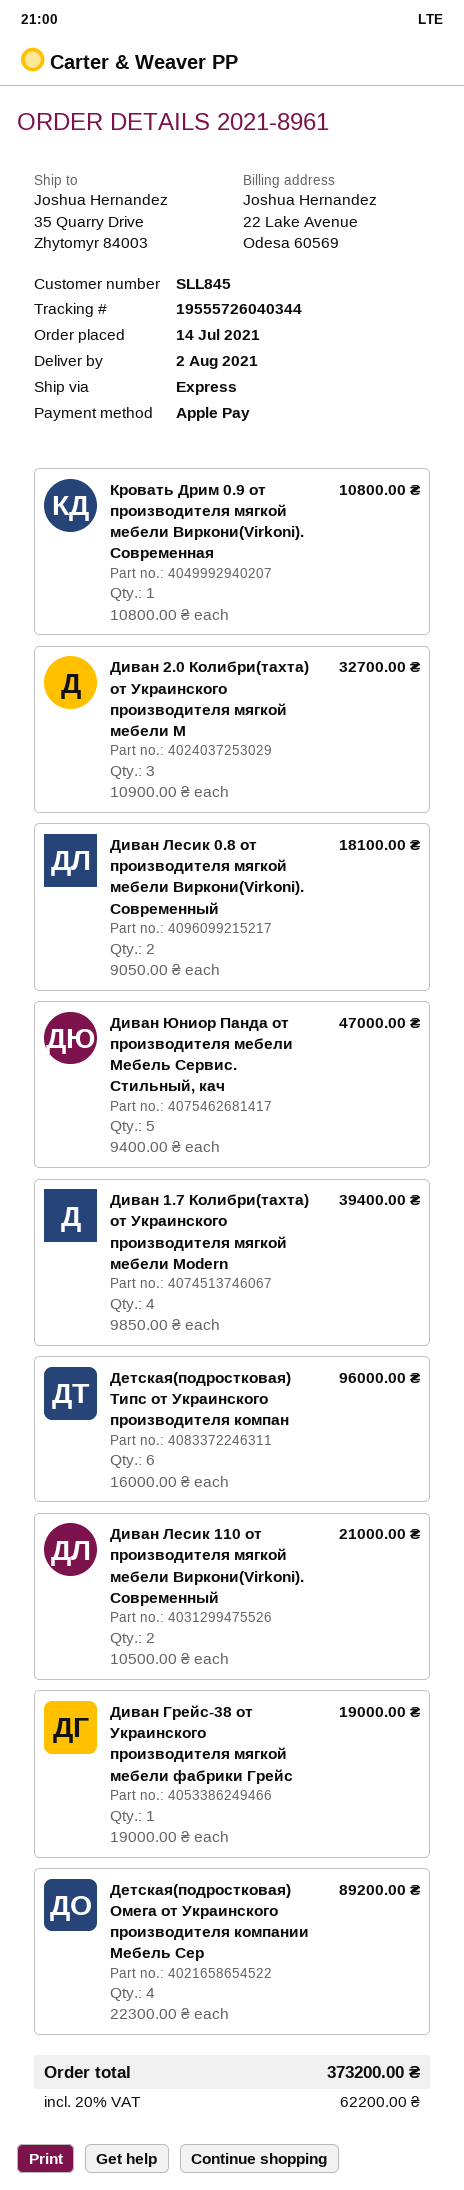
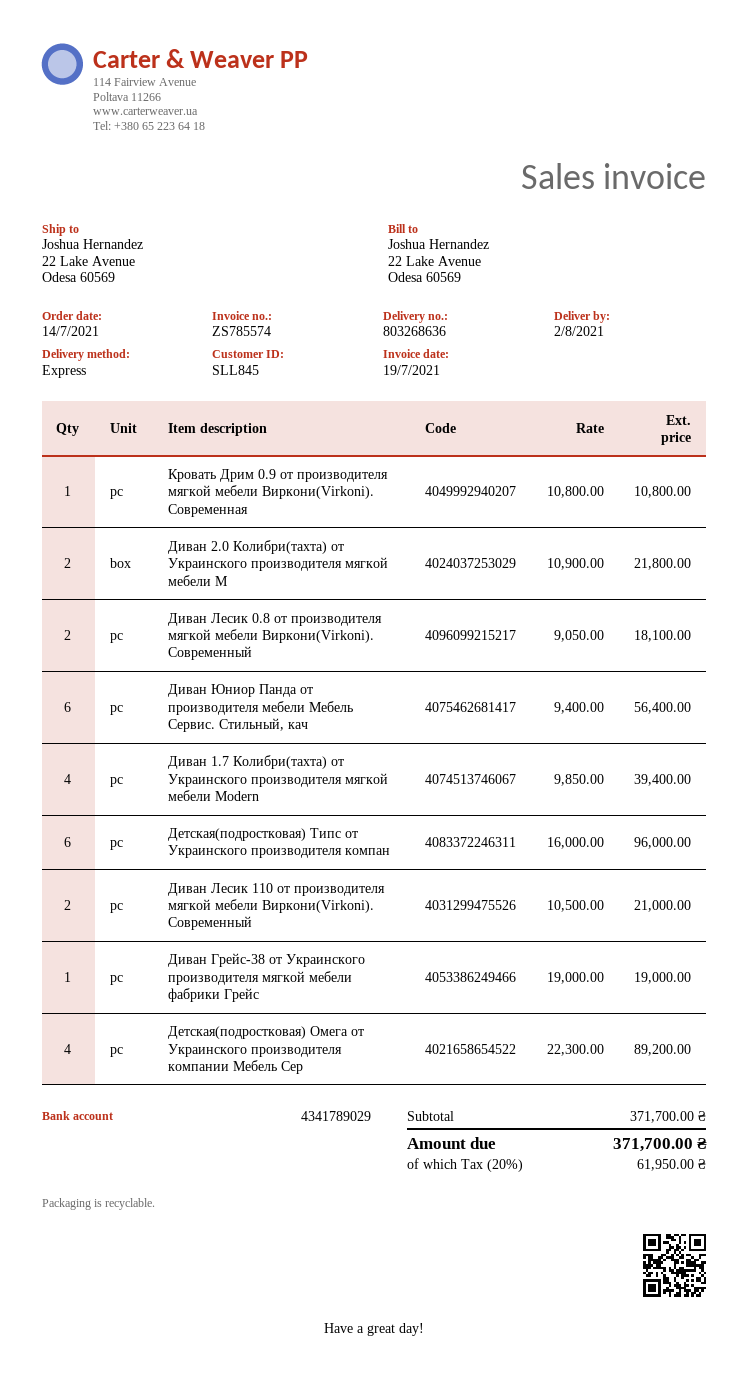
ship to: 35 Quarry Drive, Zhytomyr 84003 -> 22 Lake Avenue, Odesa 60569
Диван 2.0 Колибри(тахта) от Украинского производителя мягкой мебели M: 3 x 10900.00 = 32700.00 -> 2 x 10900.00 = 21800.00
Диван Юниор Панда от производителя мебели Мебель Сервис. Стильный, кач: 5 x 9400.00 = 47000.00 -> 6 x 9400.00 = 56400.00
tax: 20% = 62200.00 -> 20% = 61950.00
total: 373200.00 -> 371700.00

